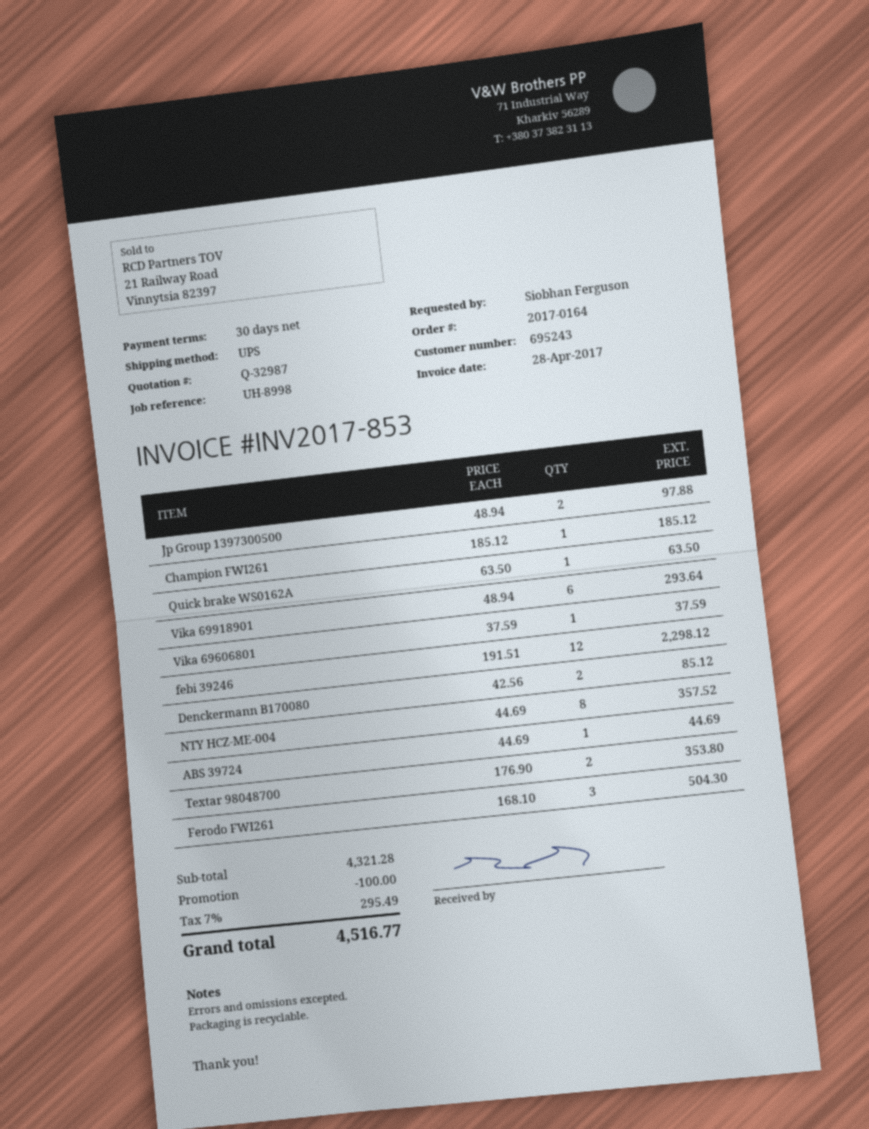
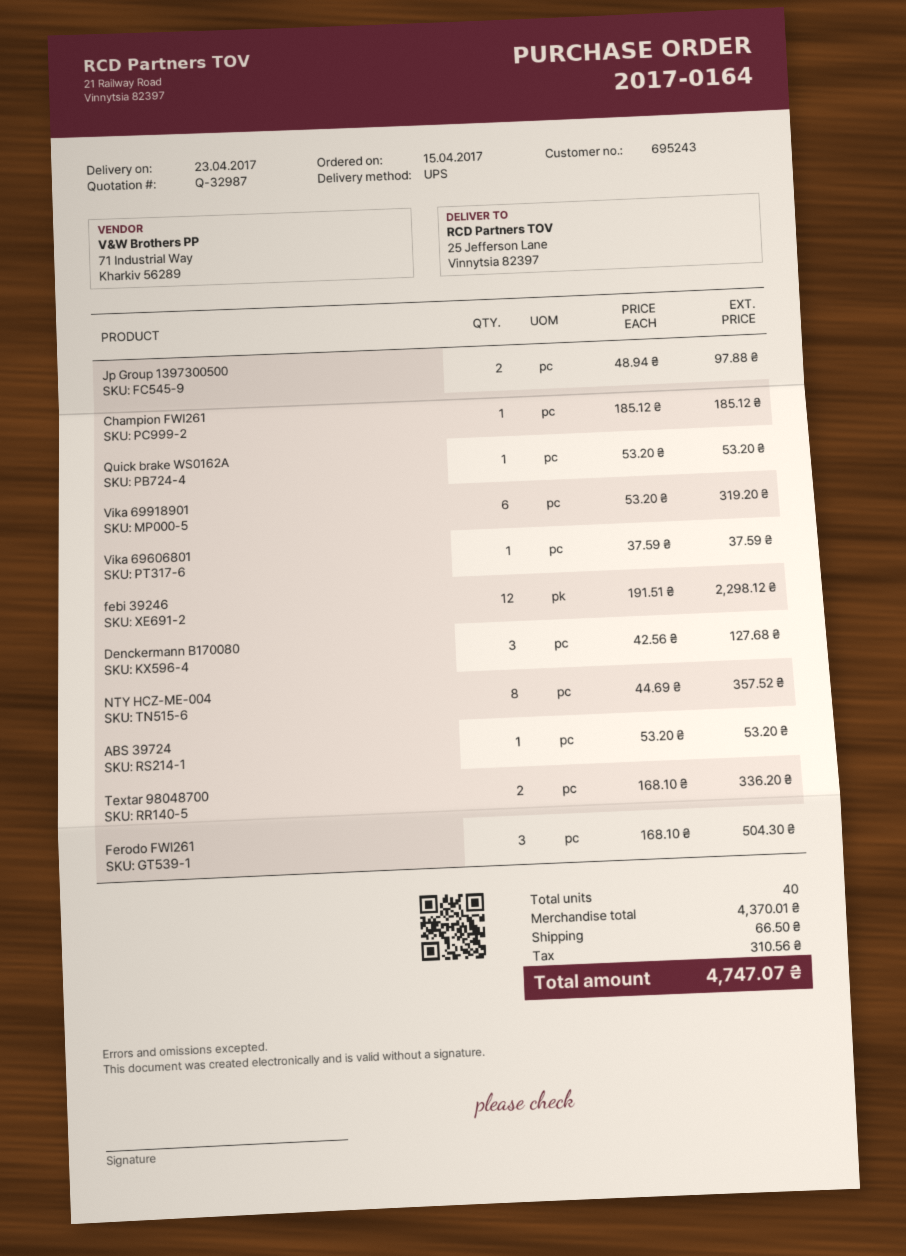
Quick brake WS0162A: 1 x 63.50 = 63.50 -> 1 x 53.20 = 53.20
Vika 69918901: 6 x 48.94 = 293.64 -> 6 x 53.20 = 319.20
Denckermann B170080: 2 x 42.56 = 85.12 -> 3 x 42.56 = 127.68
ABS 39724: 1 x 44.69 = 44.69 -> 1 x 53.20 = 53.20
Textar 98048700: 2 x 176.90 = 353.80 -> 2 x 168.10 = 336.20
subtotal: 4321.28 -> 4370.01
discount: 100.00 -> none
shipping: none -> 66.50
tax: 295.49 -> 310.56
total: 4516.77 -> 4747.07

